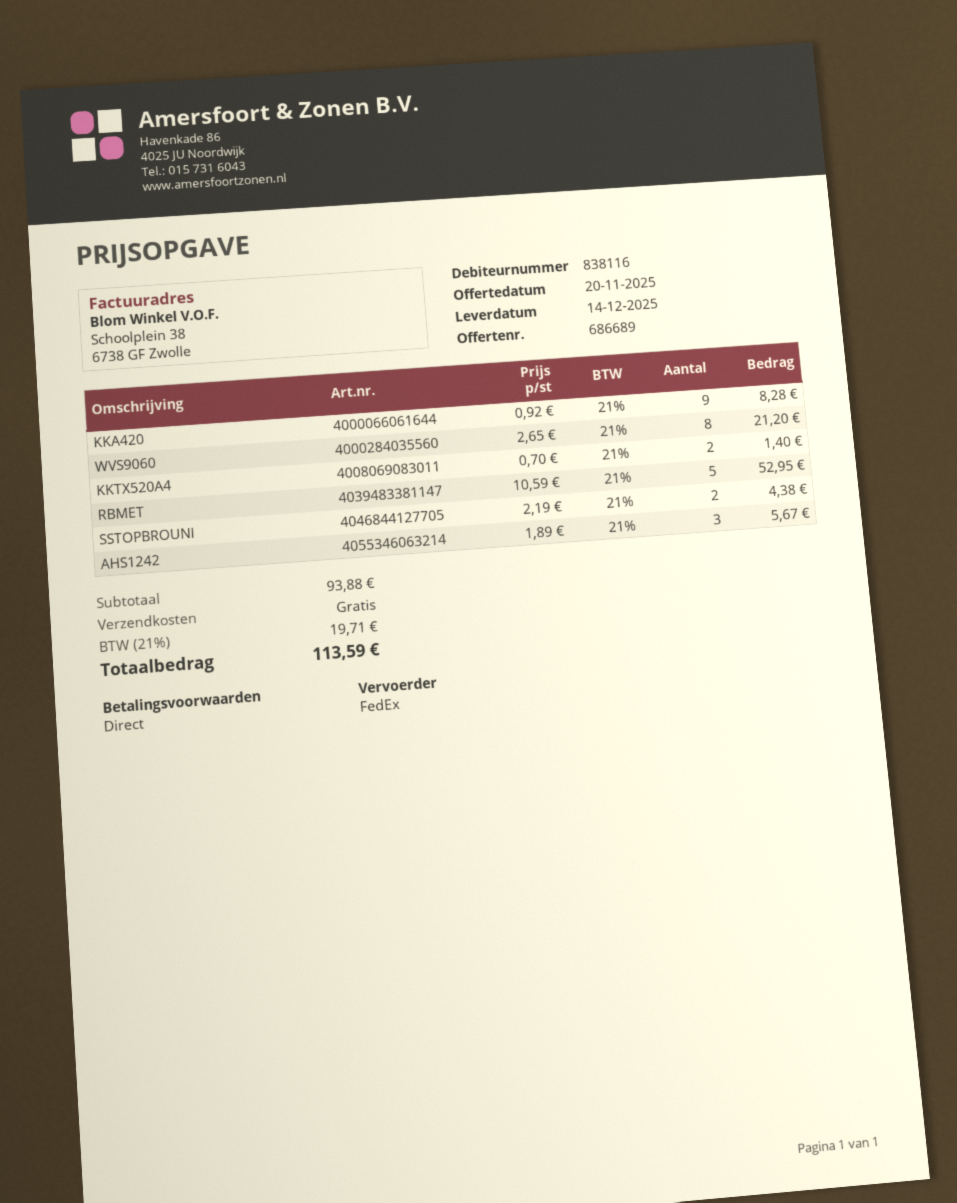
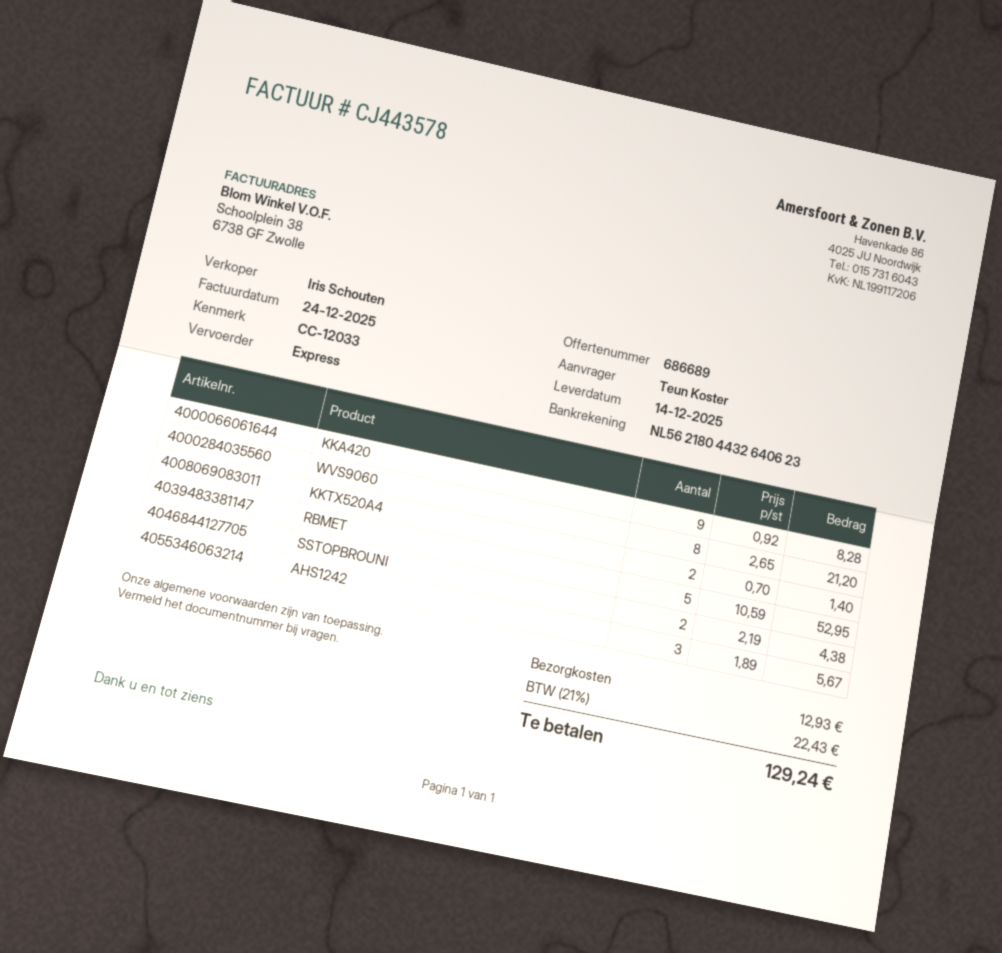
shipping method: FedEx -> express
shipping: 0.00 -> 12.93
tax: 21% = 19.71 -> 21% = 22.43
total: 113.59 -> 129.24

